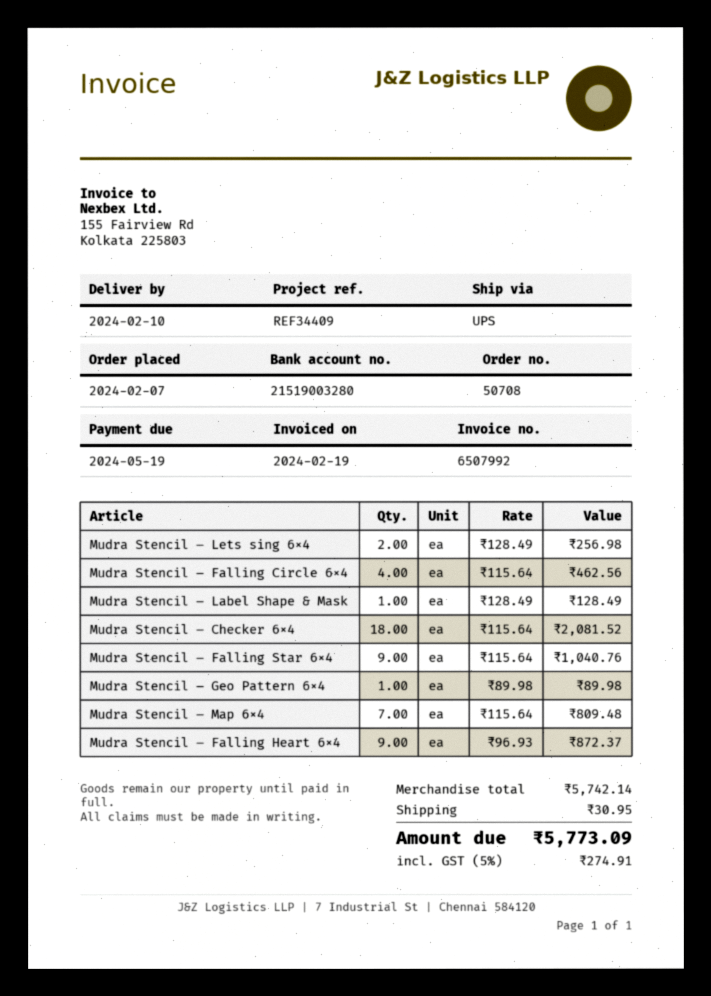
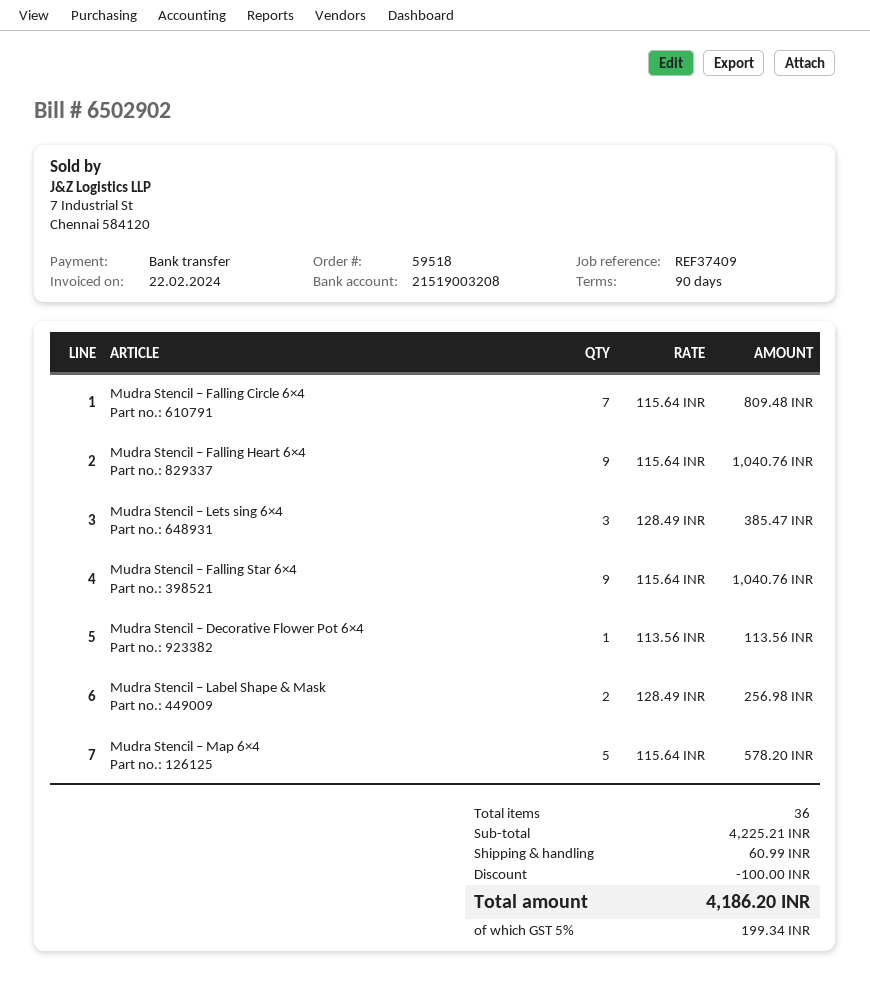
order number: 50708 -> 59518
invoice number: 6507992 -> 6502902
invoice date: 2024-02-19 -> 2024-02-22
reference: REF34409 -> REF37409
bank account: 21519003280 -> 21519003208
Mudra Stencil – Lets sing 6×4: 2 x 128.49 = 256.98 -> 3 x 128.49 = 385.47
Mudra Stencil – Falling Circle 6×4: 4 x 115.64 = 462.56 -> 7 x 115.64 = 809.48
Mudra Stencil – Label Shape & Mask: 1 x 128.49 = 128.49 -> 2 x 128.49 = 256.98
Mudra Stencil – Checker 6×4: 18 x 115.64 = 2081.52 -> none
Mudra Stencil – Geo Pattern 6×4: 1 x 89.98 = 89.98 -> none
Mudra Stencil – Map 6×4: 7 x 115.64 = 809.48 -> 5 x 115.64 = 578.20
Mudra Stencil – Falling Heart 6×4: 9 x 96.93 = 872.37 -> 9 x 115.64 = 1040.76
Mudra Stencil – Decorative Flower Pot 6×4: none -> 1 x 113.56 = 113.56
subtotal: 5742.14 -> 4225.21
discount: none -> 100.00
shipping: 30.95 -> 60.99
tax: 5% = 274.91 -> 5% = 199.34
total: 5773.09 -> 4186.20

